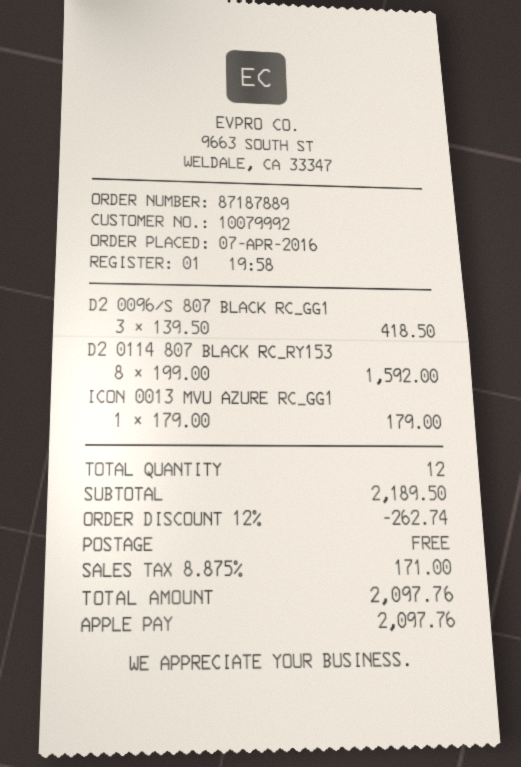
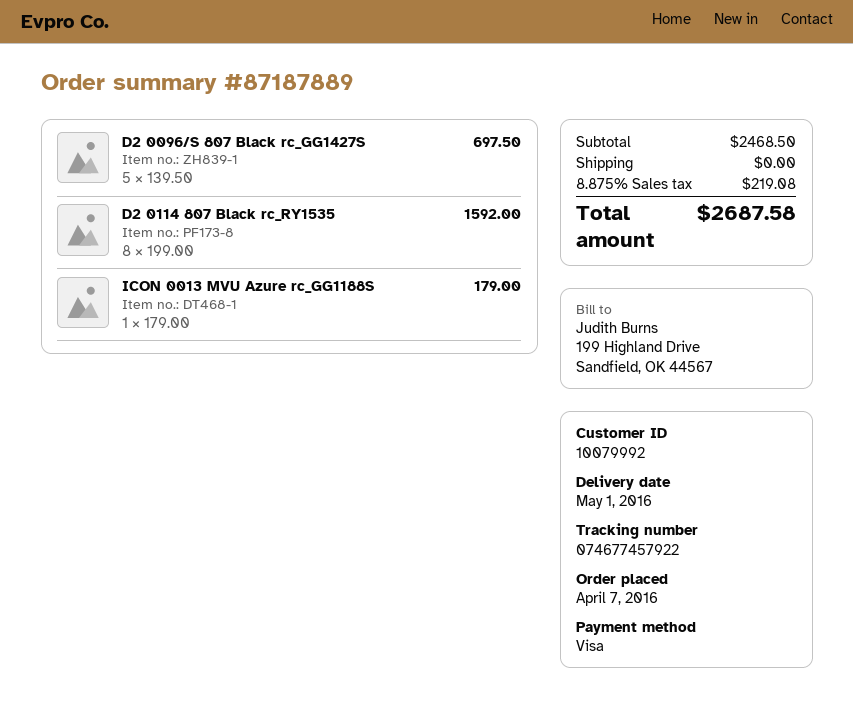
payment method: Apple Pay -> Visa
D2 0096/S 807 BLACK RC_GG1: 3 x 139.50 = 418.50 -> 5 x 139.50 = 697.50
subtotal: 2189.50 -> 2468.50
discount: 12% = 262.74 -> none
tax: 8.875% = 171.00 -> 8.875% = 219.08
total: 2097.76 -> 2687.58

